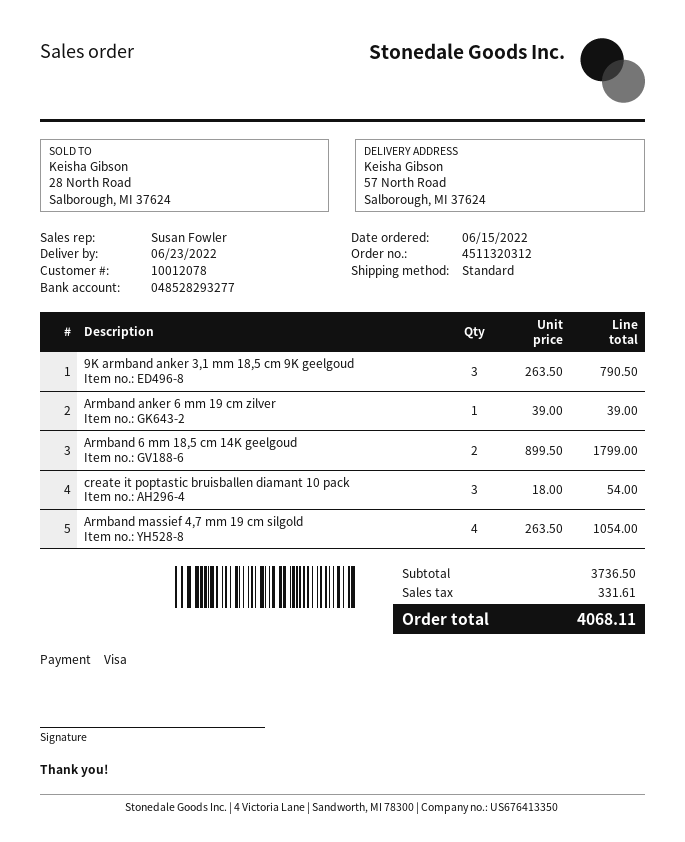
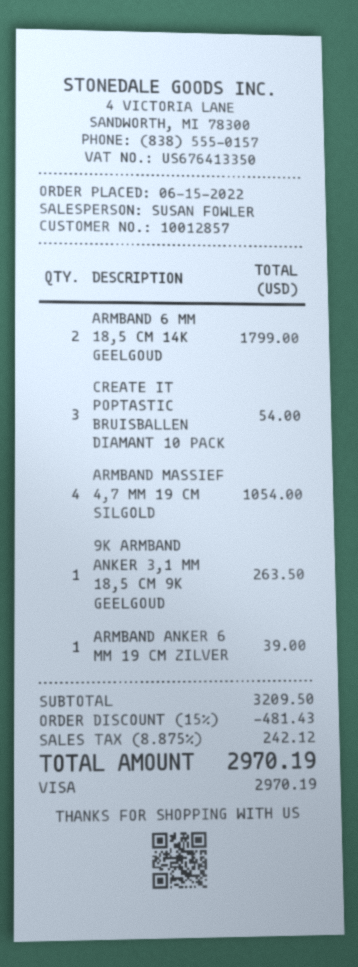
customer number: 10012078 -> 10012857
9K armband anker 3,1 mm 18,5 cm 9K geelgoud: 3 for 790.50 -> 1 for 263.50
subtotal: 3736.50 -> 3209.50
discount: none -> 15% = 481.43
tax: 331.61 -> 242.12
total: 4068.11 -> 2970.19

